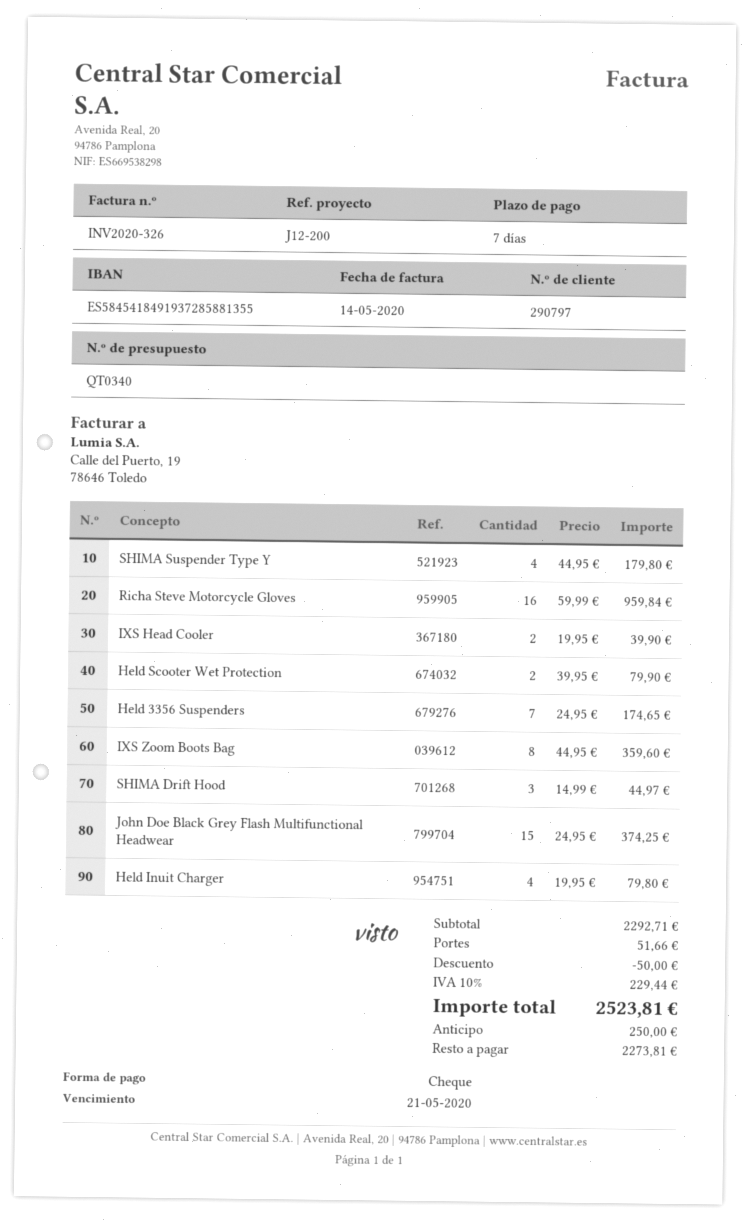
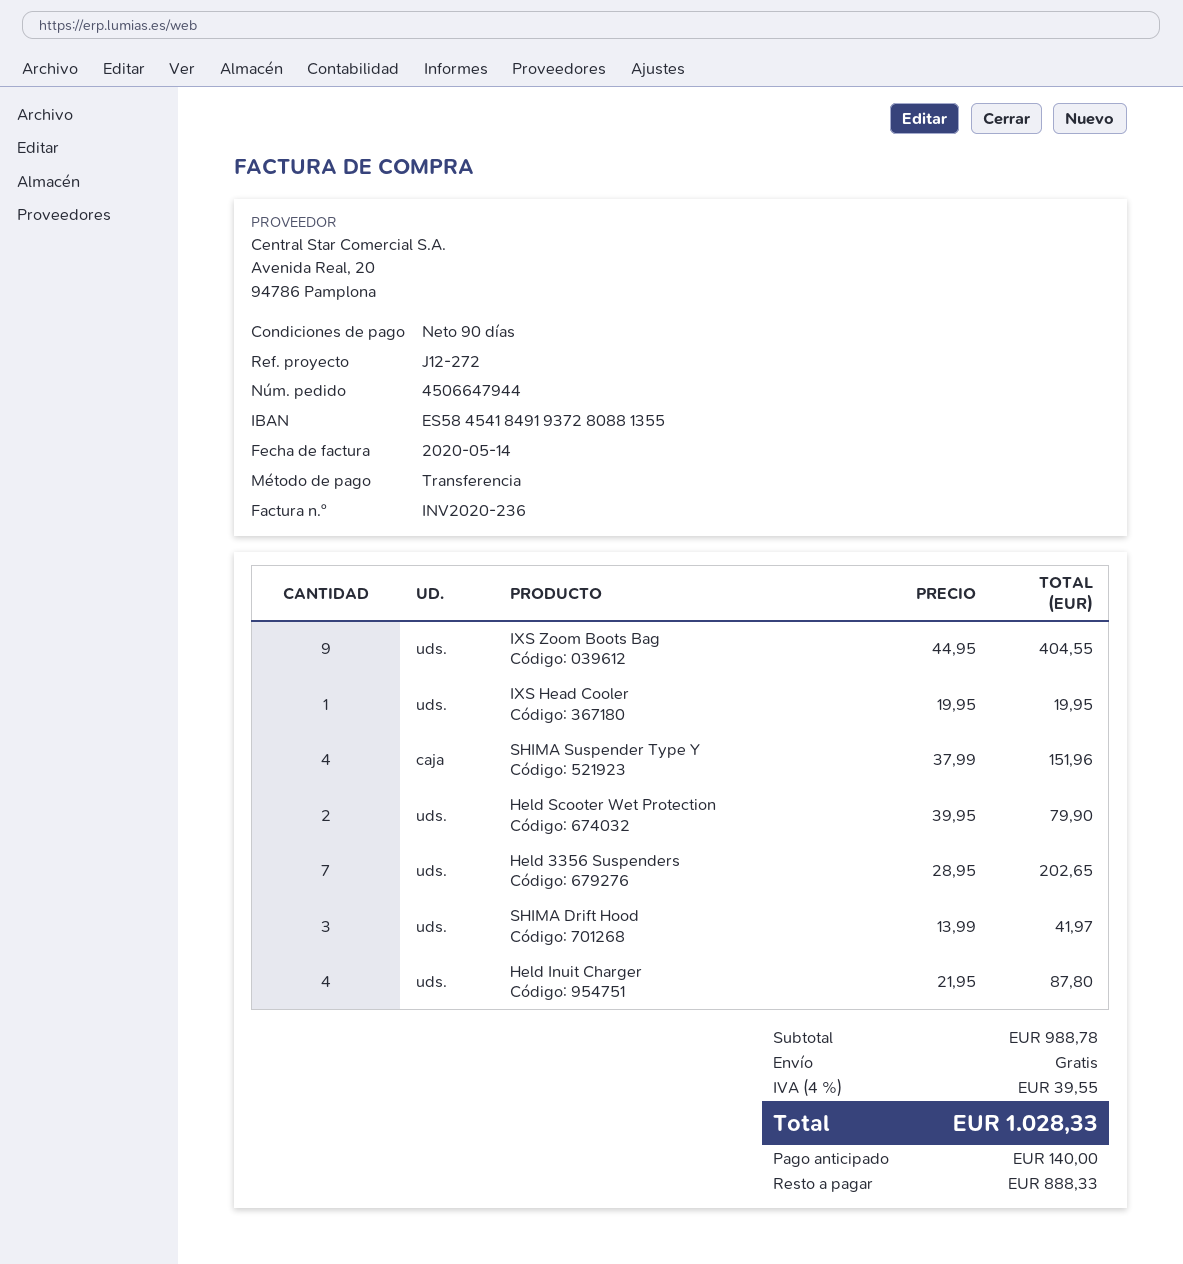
invoice number: INV2020-326 -> INV2020-236
payment terms: 7 days -> 90 days
reference: J12-200 -> J12-272
payment method: cheque -> bank transfer
bank account: ES5845418491937285881355 -> ES5845418491937280881355
SHIMA Suspender Type Y: 4 x 44.95 = 179.80 -> 4 x 37.99 = 151.96
Richa Steve Motorcycle Gloves: 16 x 59.99 = 959.84 -> none
IXS Head Cooler: 2 x 19.95 = 39.90 -> 1 x 19.95 = 19.95
Held 3356 Suspenders: 7 x 24.95 = 174.65 -> 7 x 28.95 = 202.65
IXS Zoom Boots Bag: 8 x 44.95 = 359.60 -> 9 x 44.95 = 404.55
SHIMA Drift Hood: 3 x 14.99 = 44.97 -> 3 x 13.99 = 41.97
John Doe Black Grey Flash Multifunctional Headwear: 15 x 24.95 = 374.25 -> none
Held Inuit Charger: 4 x 19.95 = 79.80 -> 4 x 21.95 = 87.80
subtotal: 2292.71 -> 988.78
discount: 50.00 -> none
shipping: 51.66 -> 0.00
tax: 10% = 229.44 -> 4% = 39.55
total: 2523.81 -> 1028.33
deposit: 250.00 -> 140.00
balance: 2273.81 -> 888.33

